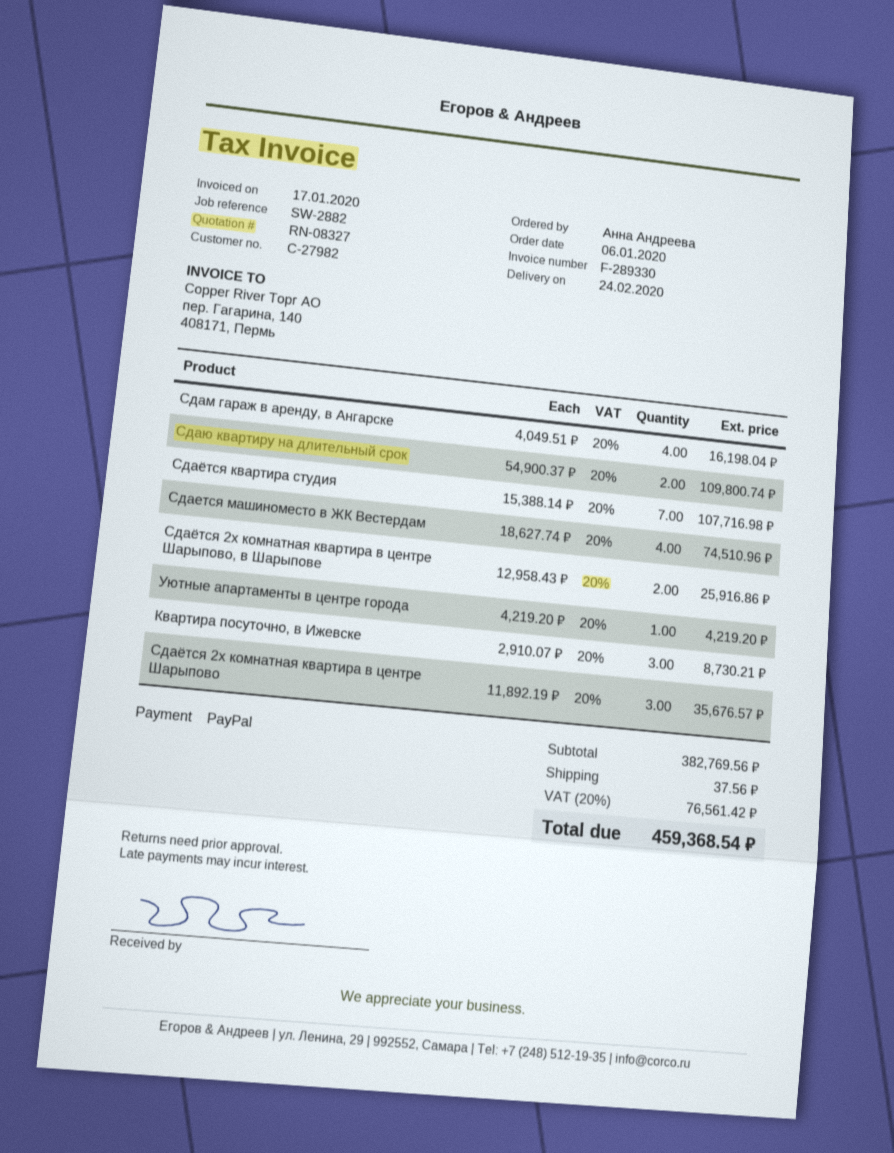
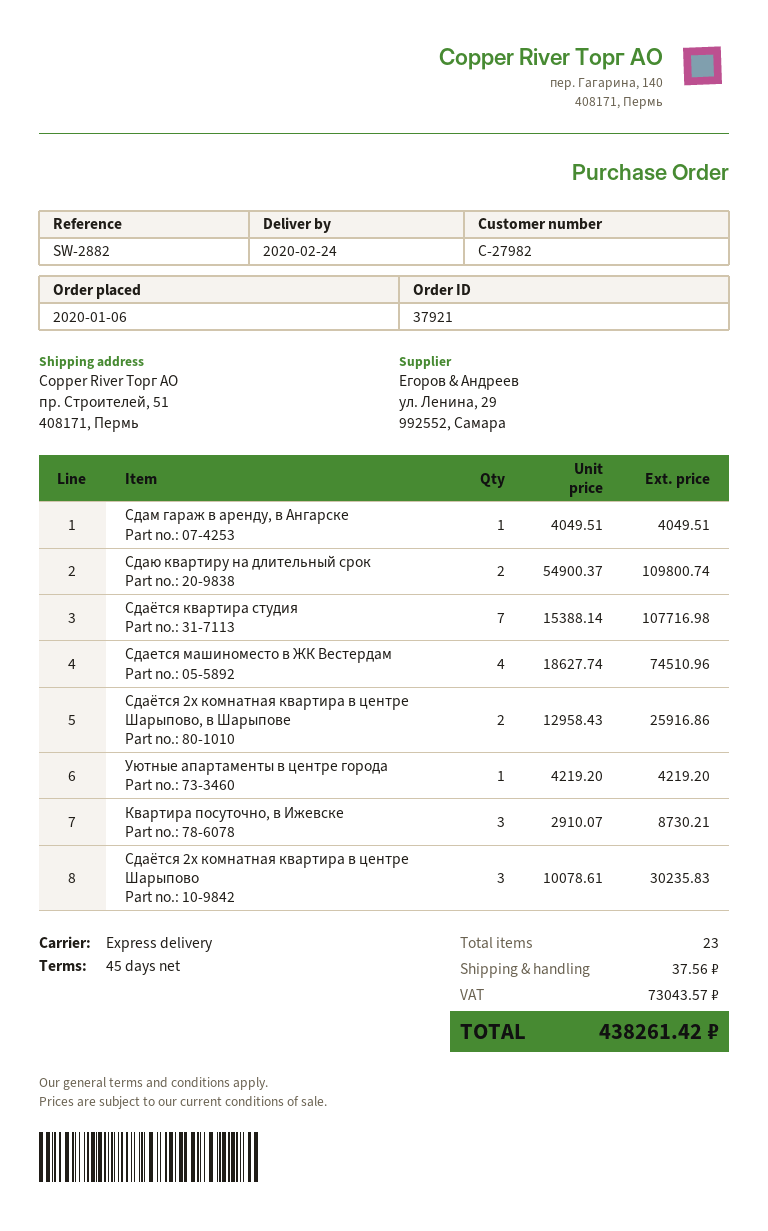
Сдам гараж в аренду, в Ангарске: 4 x 4049.51 = 16198.04 -> 1 x 4049.51 = 4049.51
Сдаётся 2х комнатная квартира в центре Шарыпово: 3 x 11892.19 = 35676.57 -> 3 x 10078.61 = 30235.83
tax: 76561.42 -> 73043.57
total: 459368.54 -> 438261.42

